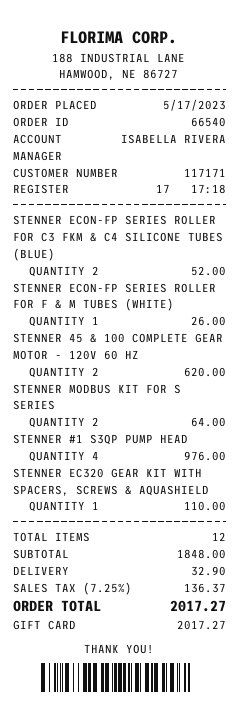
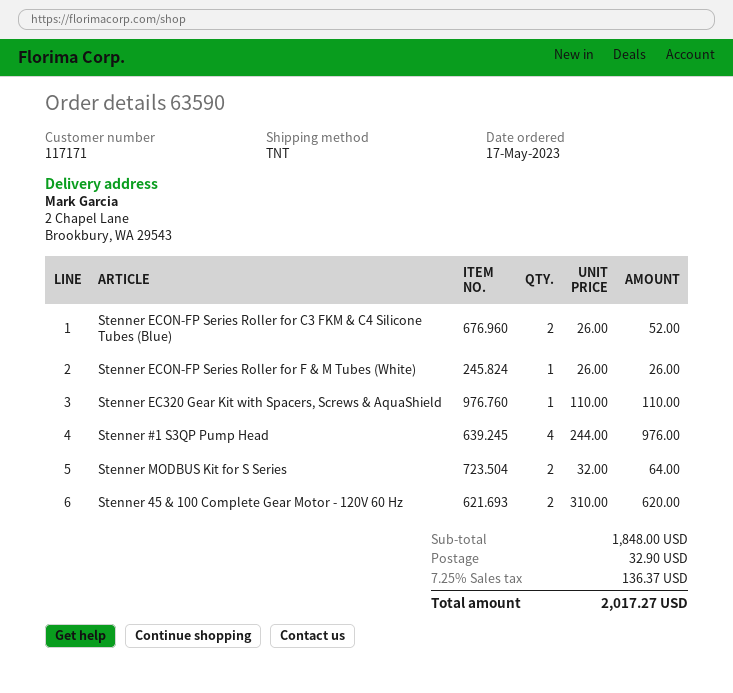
order number: 66540 -> 63590

